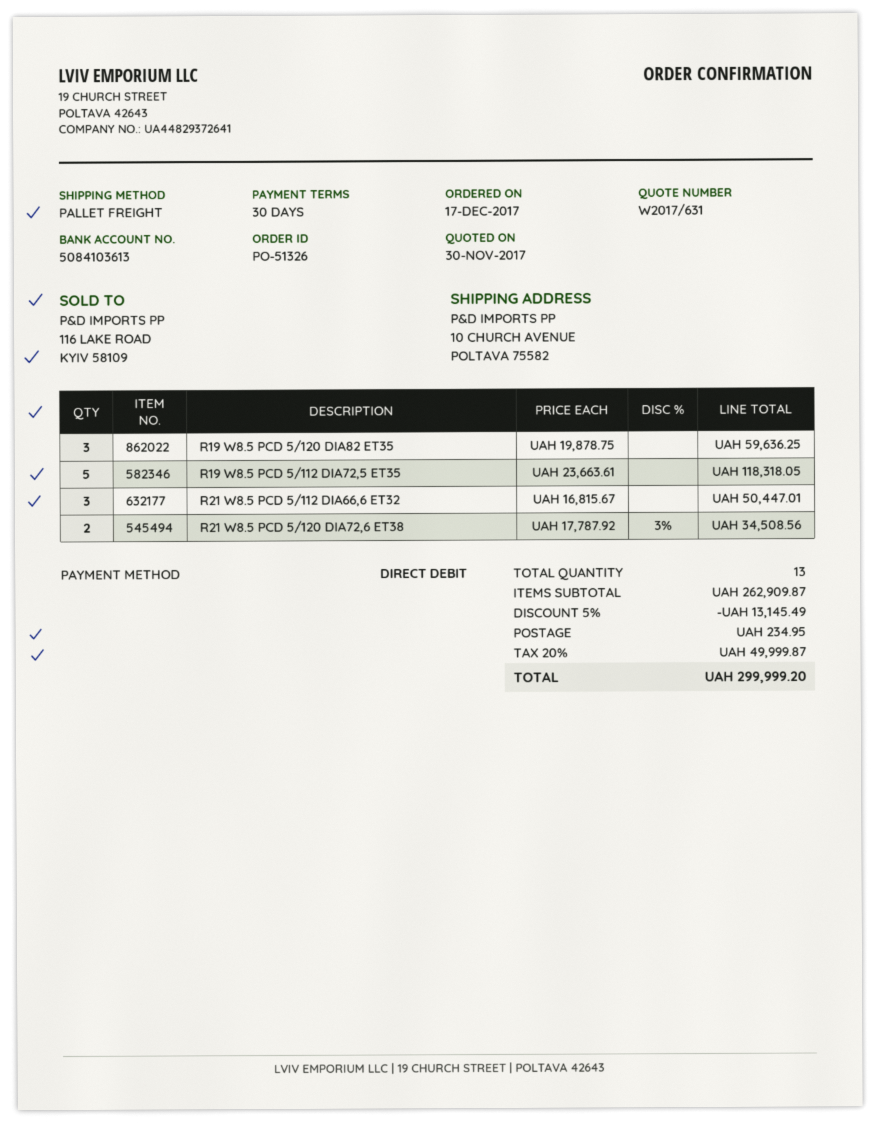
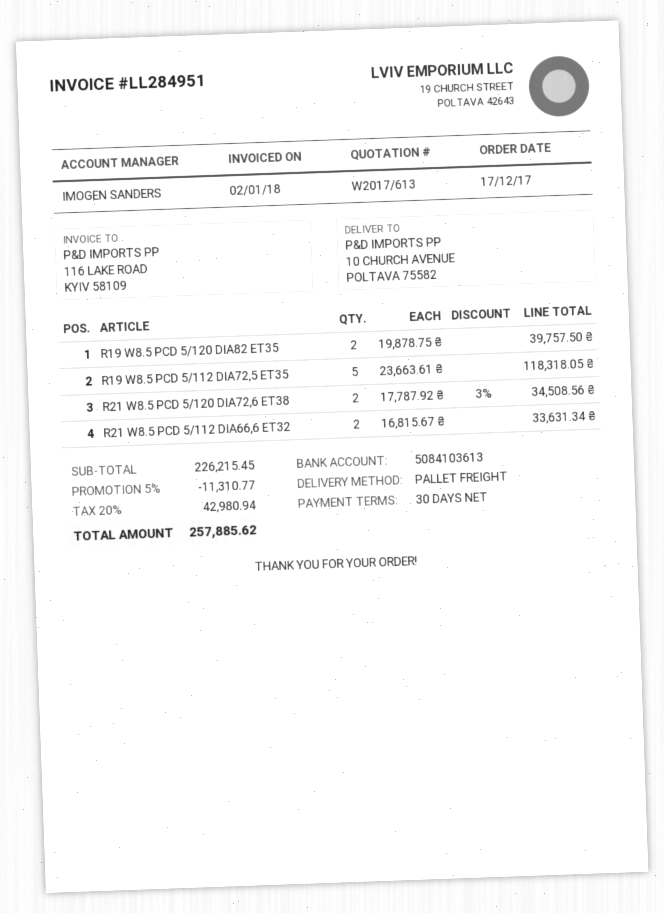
quote number: W2017/631 -> W2017/613
R19 W8.5 PCD 5/120 DIA82 ET35: 3 x 19878.75 = 59636.25 -> 2 x 19878.75 = 39757.50
R21 W8.5 PCD 5/112 DIA66,6 ET32: 3 x 16815.67 = 50447.01 -> 2 x 16815.67 = 33631.34
subtotal: 262909.87 -> 226215.45
discount: 5% = 13145.49 -> 5% = 11310.77
shipping: 234.95 -> none
tax: 20% = 49999.87 -> 20% = 42980.94
total: 299999.20 -> 257885.62

